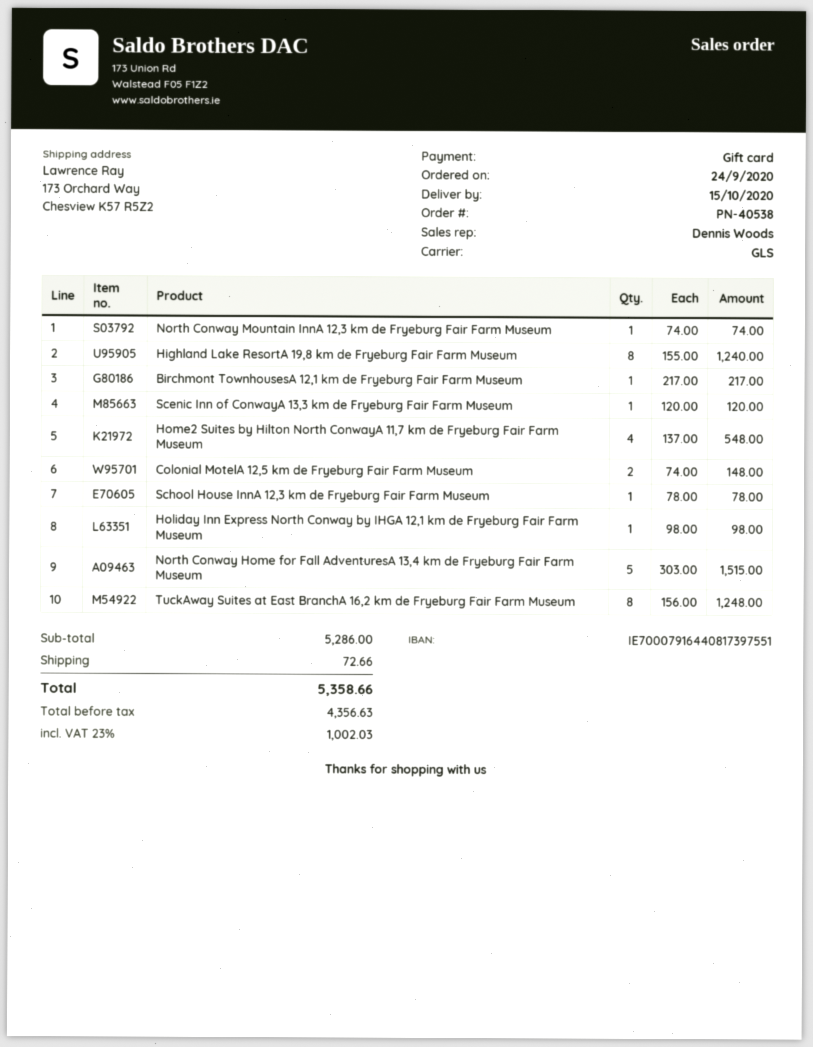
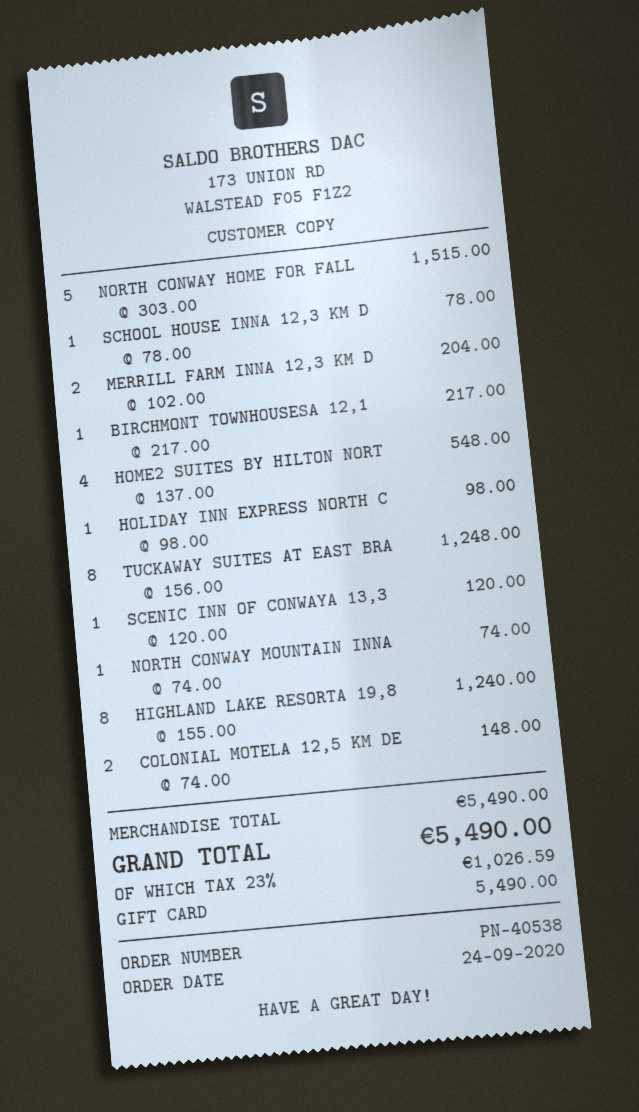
MERRILL FARM INNA 12,3 KM D: none -> 2 x 102.00 = 204.00
subtotal: 5286.00 -> 5490.00
shipping: 72.66 -> none
tax: 23% = 1002.03 -> 23% = 1026.59
total: 5358.66 -> 5490.00

